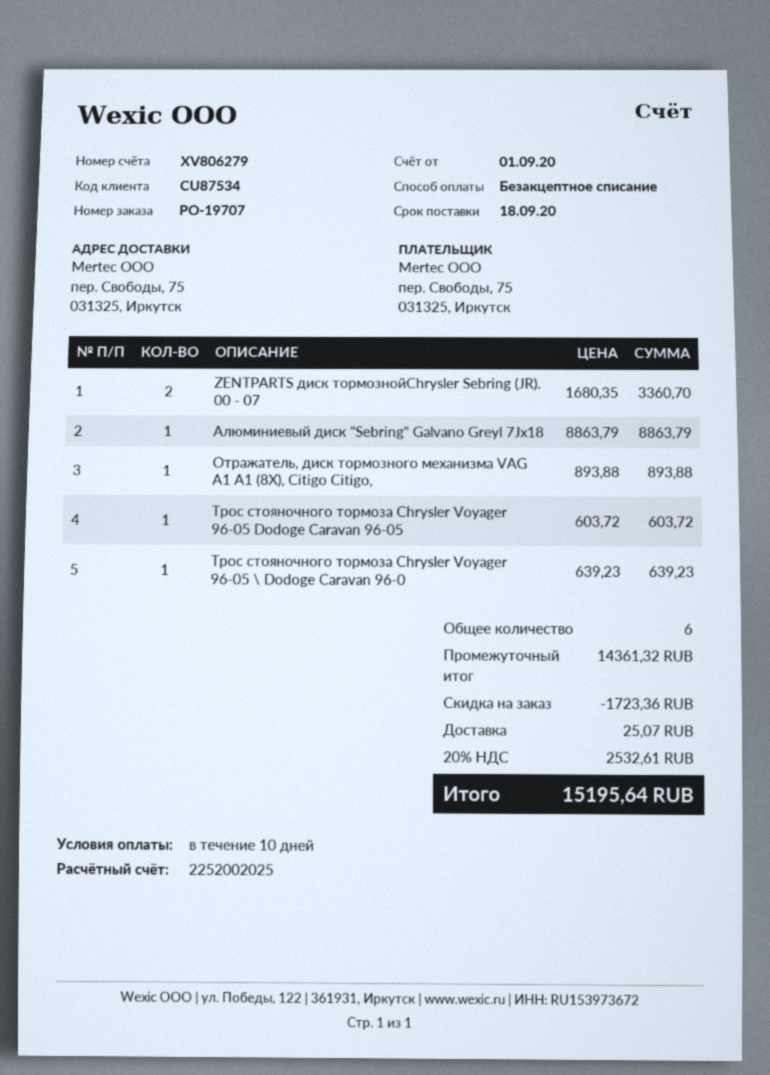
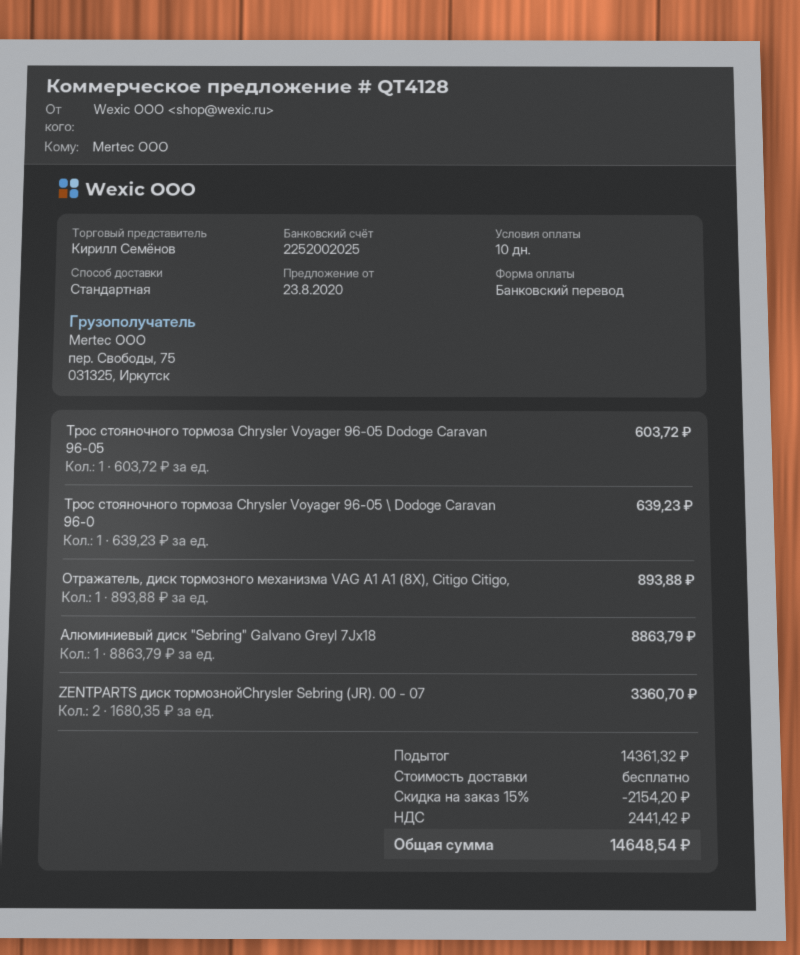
payment method: direct debit -> bank transfer
discount: 1723.36 -> 2154.20
shipping: 25.07 -> 0.00
tax: 2532.61 -> 2441.42
total: 15195.64 -> 14648.54

